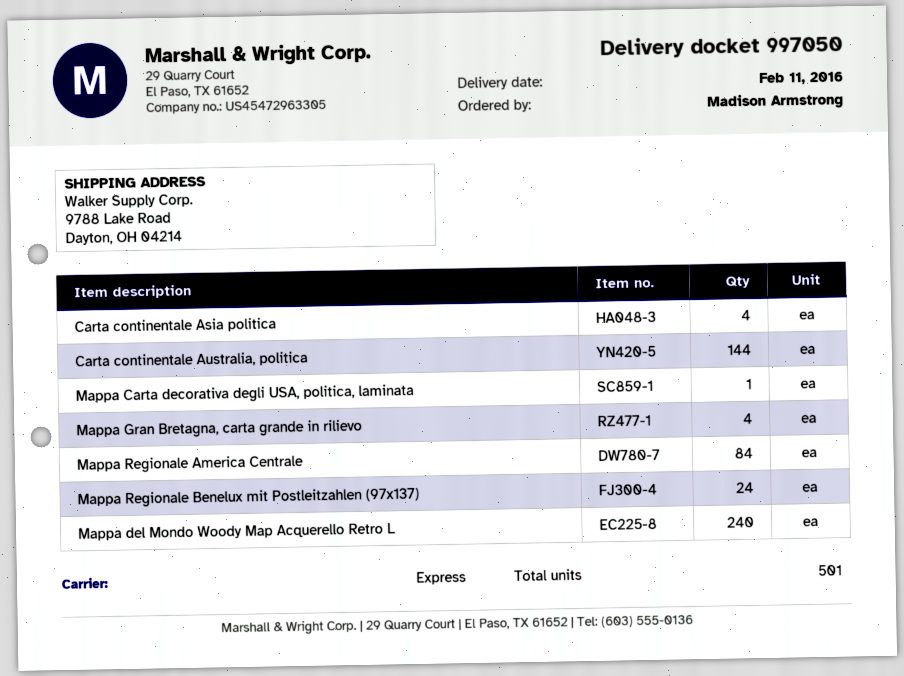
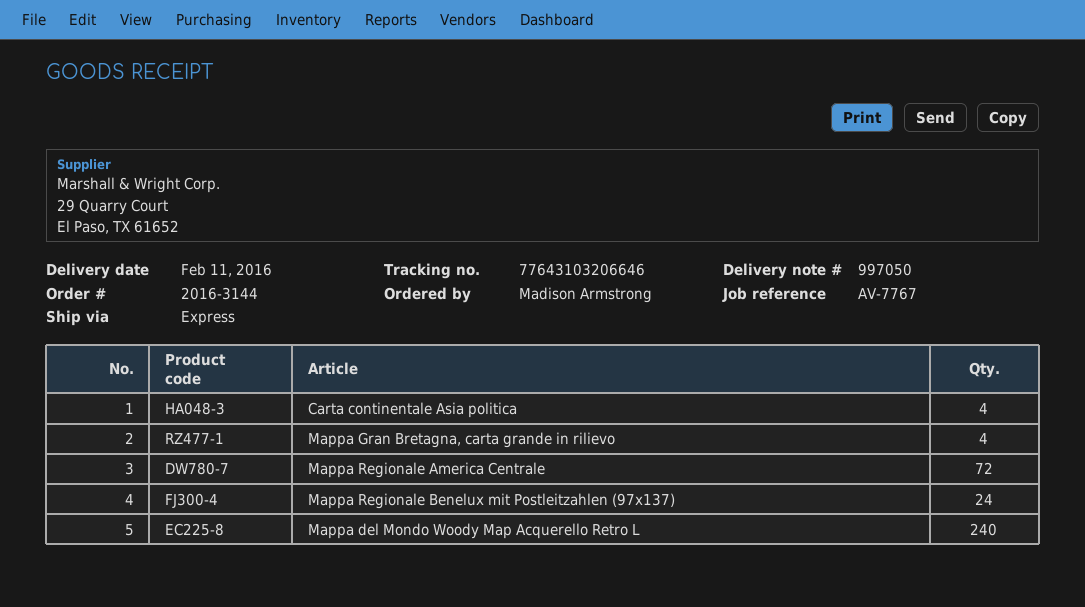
Carta continentale Australia, politica: 144 -> none
Mappa Carta decorativa degli USA, politica, laminata: 1 -> none
Mappa Regionale America Centrale: 84 -> 72

